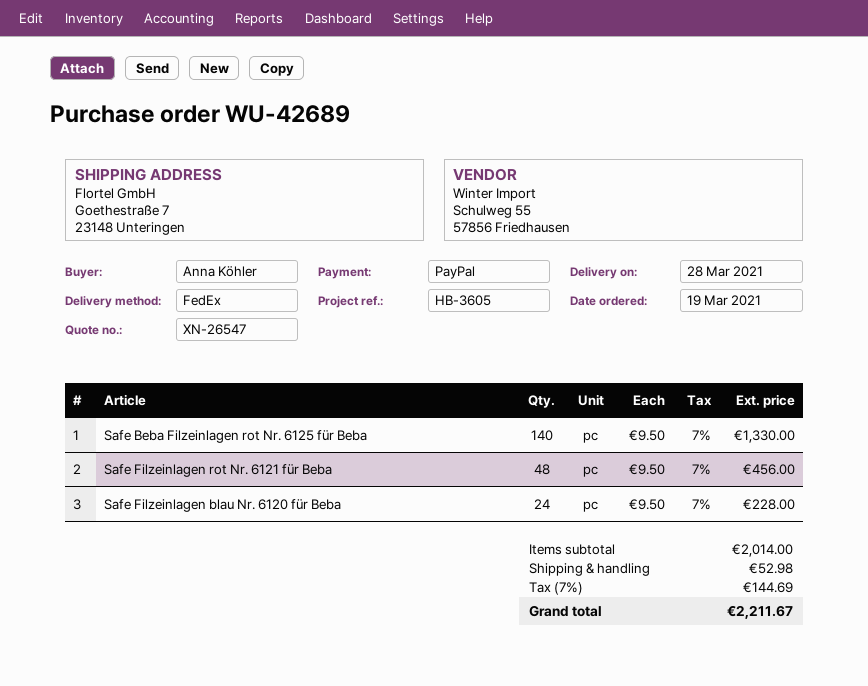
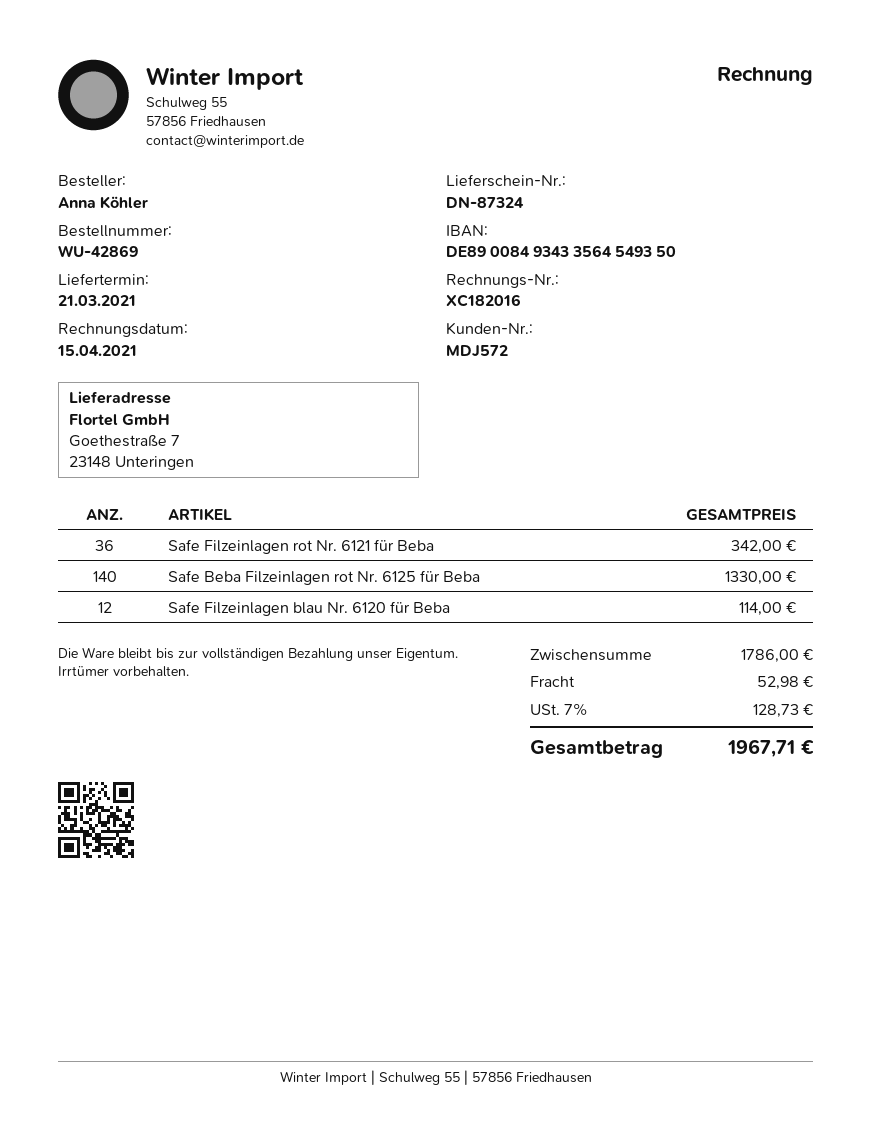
order number: WU-42689 -> WU-42869
delivery date: 2021-03-28 -> 2021-03-21
Safe Filzeinlagen rot Nr. 6121 für Beba: 48 for 456.00 -> 36 for 342.00
Safe Filzeinlagen blau Nr. 6120 für Beba: 24 for 228.00 -> 12 for 114.00
subtotal: 2014.00 -> 1786.00
tax: 7% = 144.69 -> 7% = 128.73
total: 2211.67 -> 1967.71

